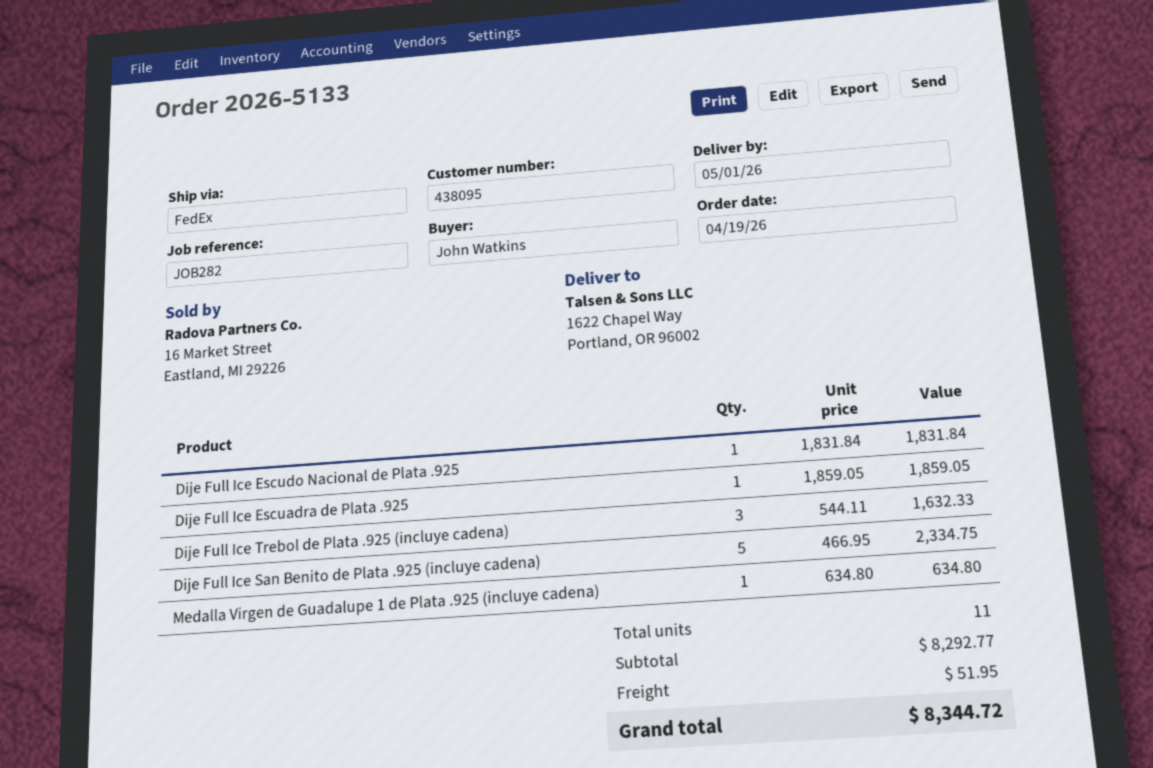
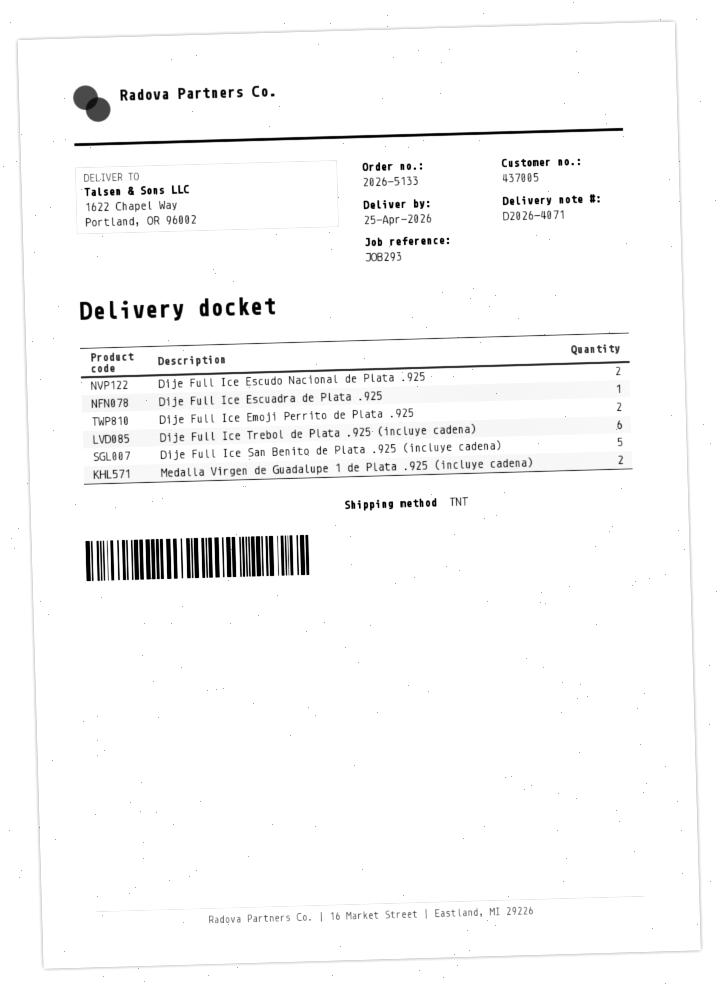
delivery date: 2026-05-01 -> 2026-04-25
customer number: 438095 -> 437005
reference: JOB282 -> JOB293
shipping method: FedEx -> TNT
Dije Full Ice Escudo Nacional de Plata .925: 1 -> 2
Dije Full Ice Trebol de Plata .925 (incluye cadena): 3 -> 6
Medalla Virgen de Guadalupe 1 de Plata .925 (incluye cadena): 1 -> 2
Dije Full Ice Emoji Perrito de Plata .925: none -> 2

